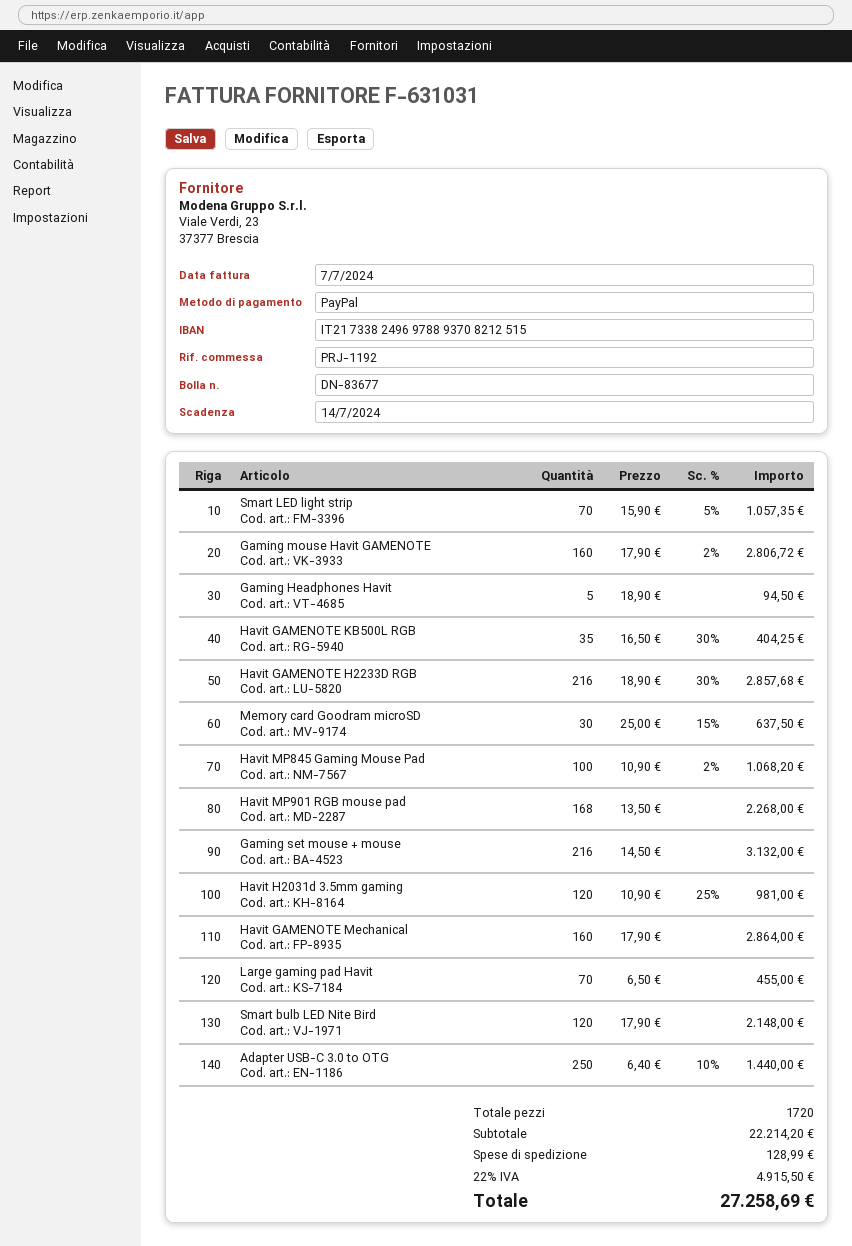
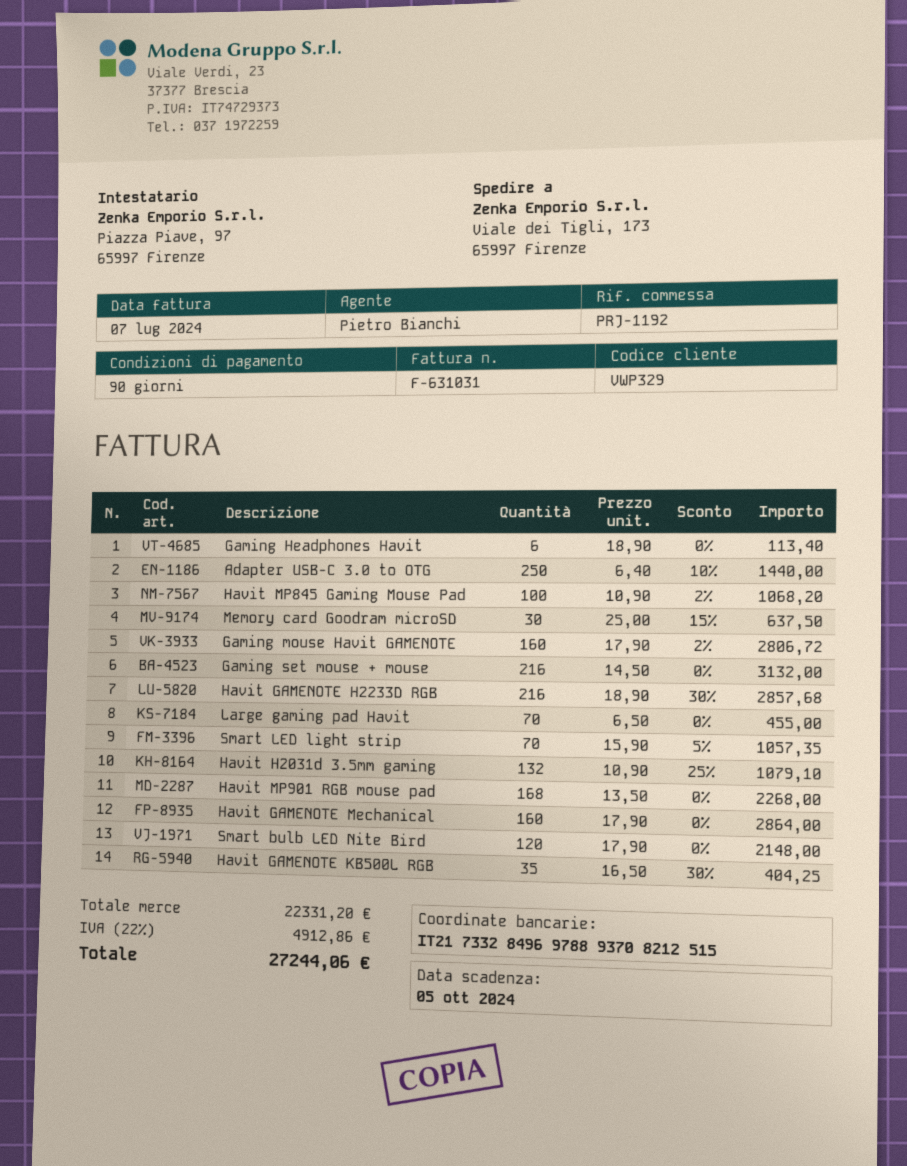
due date: 2024-07-14 -> 2024-10-05
bank account: IT2173382496978893708212515 -> IT2173328496978893708212515
Gaming Headphones Havit: 5 x 18.90 = 94.50 -> 6 x 18.90 = 113.40
Havit H2031d 3.5mm gaming: 120 x 10.90 - 25% = 981.00 -> 132 x 10.90 - 25% = 1079.10
subtotal: 22214.20 -> 22331.20
shipping: 128.99 -> none
tax: 22% = 4915.50 -> 22% = 4912.86
total: 27258.69 -> 27244.06

